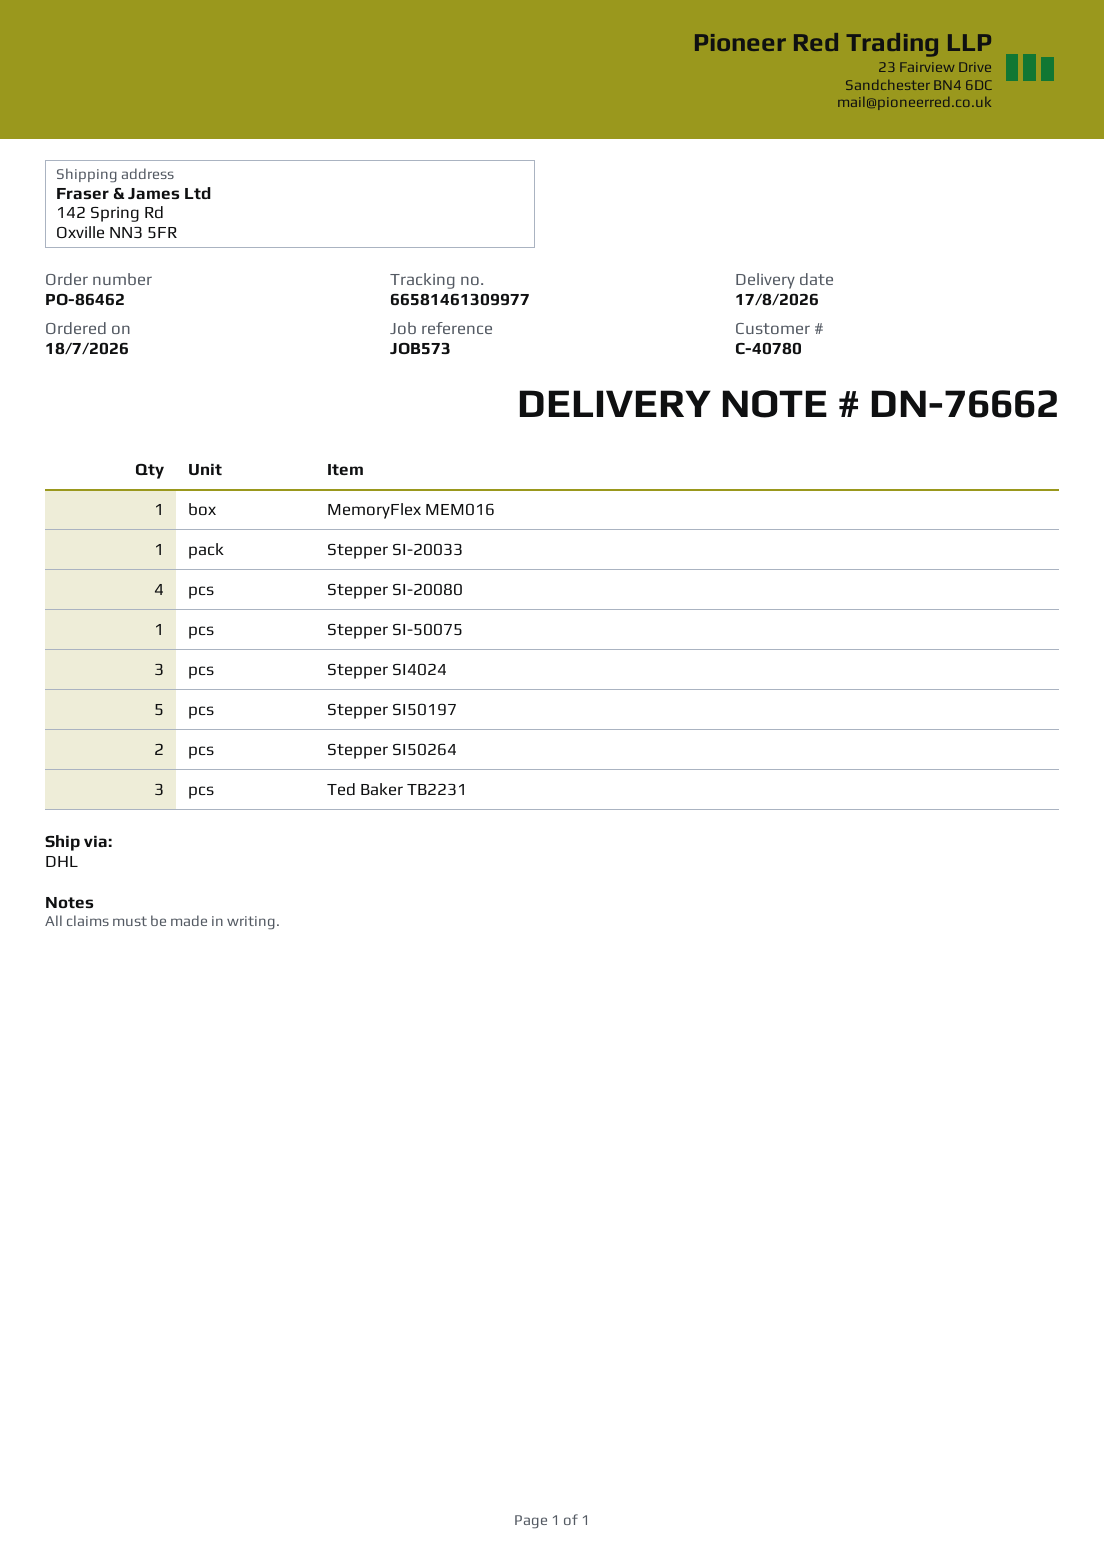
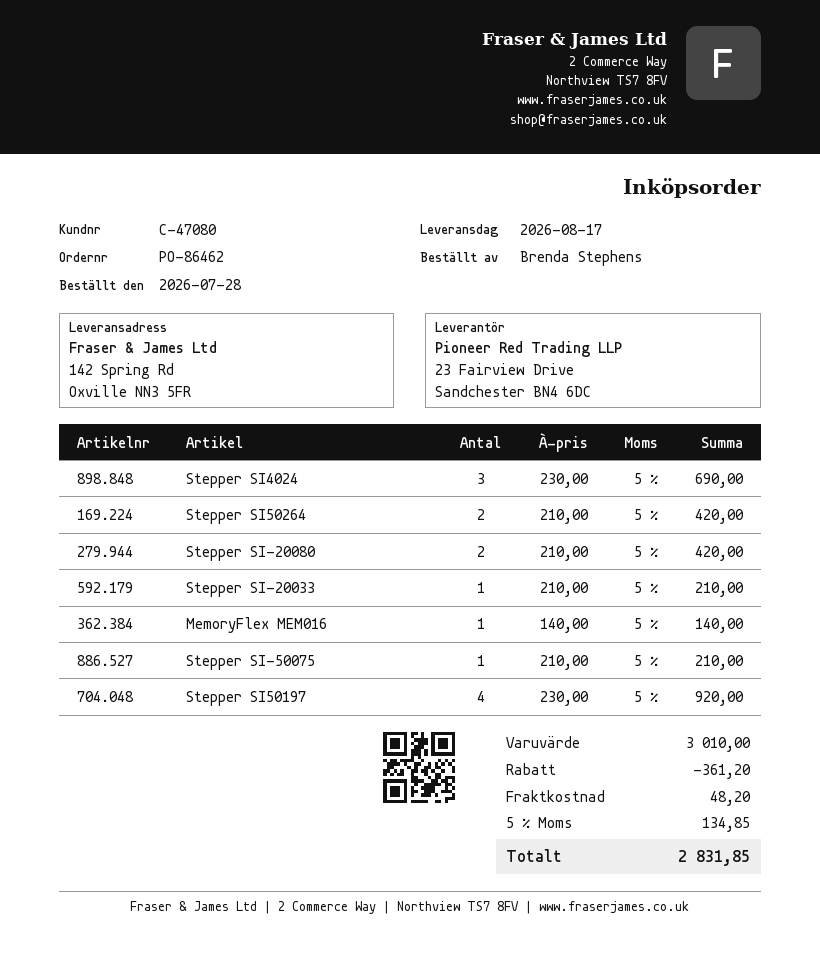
order date: 2026-07-18 -> 2026-07-28
customer number: C-40780 -> C-47080
Stepper SI-20080: 4 -> 2
Stepper SI50197: 5 -> 4
Ted Baker TB2231: 3 -> none

